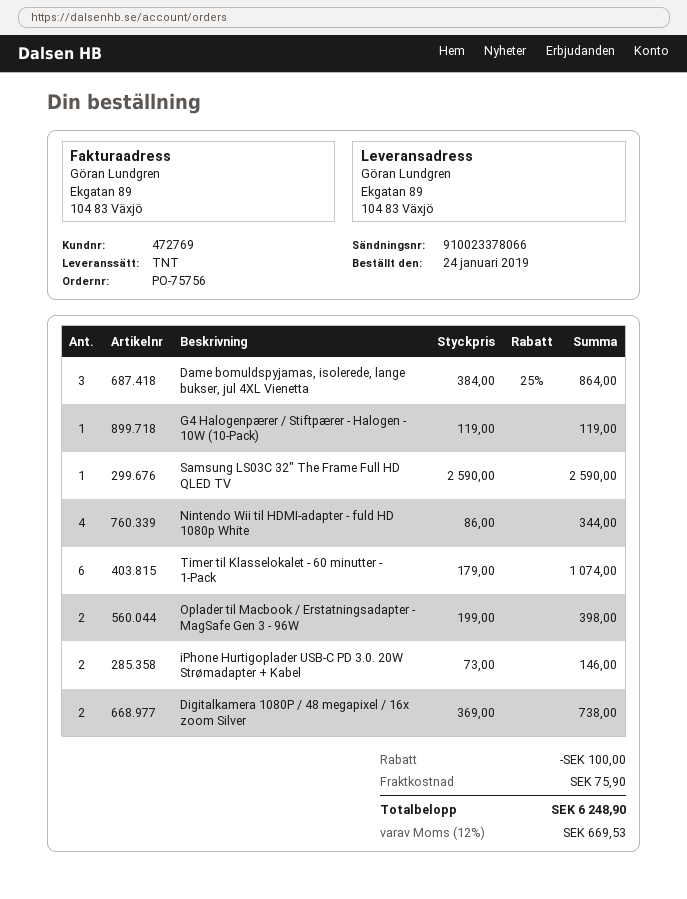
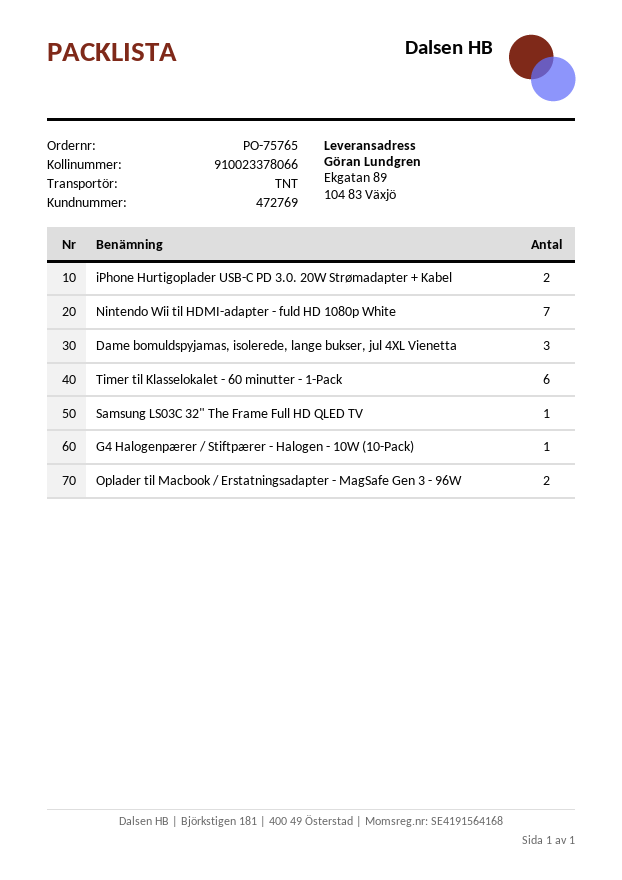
order number: PO-75756 -> PO-75765
Nintendo Wii til HDMI-adapter - fuld HD 1080p White: 4 -> 7
Digitalkamera 1080P / 48 megapixel / 16x zoom Silver: 2 -> none

